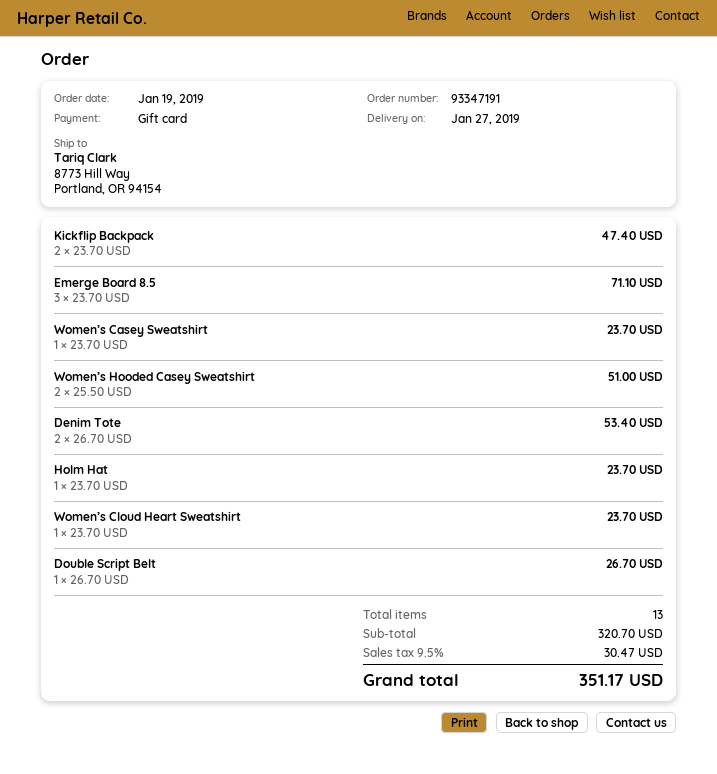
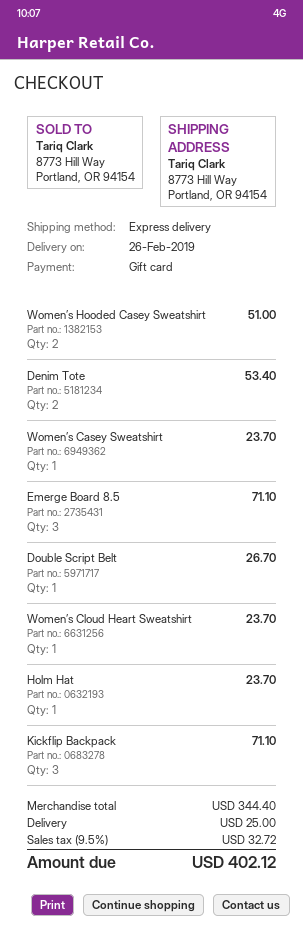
delivery date: 2019-01-27 -> 2019-02-26
Kickflip Backpack: 2 for 47.40 -> 3 for 71.10
subtotal: 320.70 -> 344.40
shipping: none -> 25.00
tax: 9.5% = 30.47 -> 9.5% = 32.72
total: 351.17 -> 402.12

